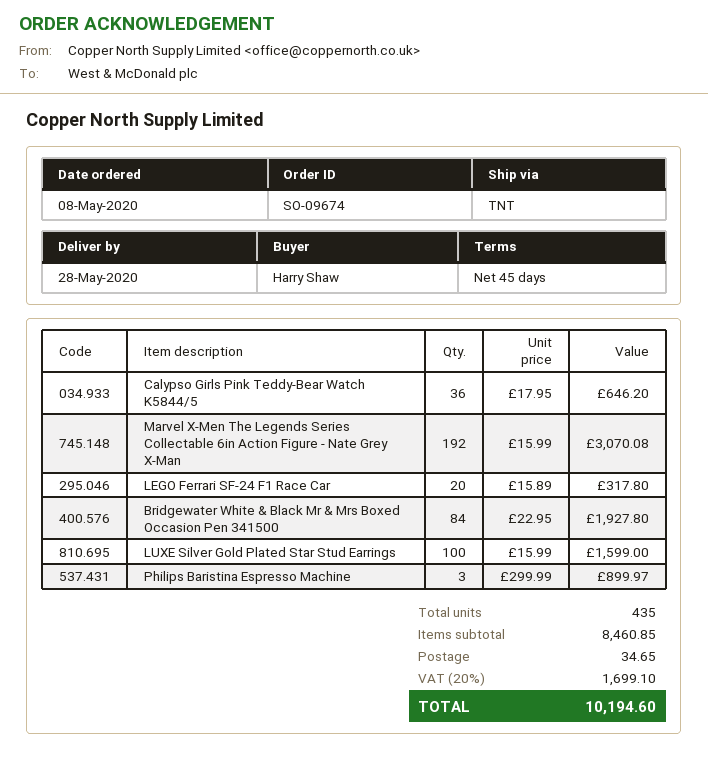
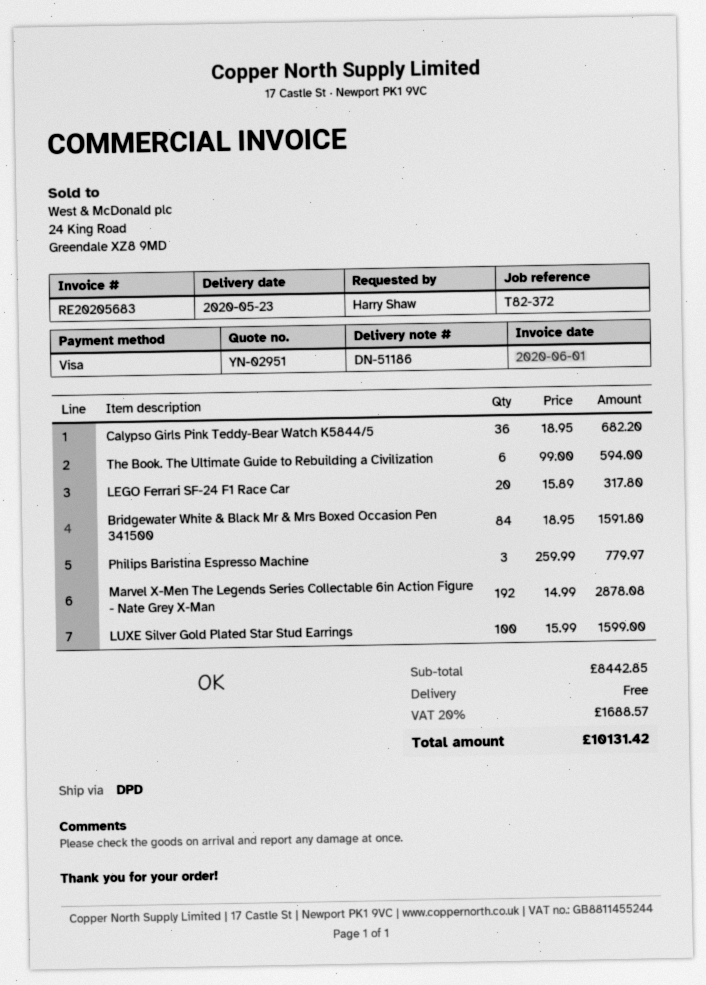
delivery date: 2020-05-28 -> 2020-05-23
shipping method: TNT -> DPD
Calypso Girls Pink Teddy-Bear Watch K5844/5: 36 x 17.95 = 646.20 -> 36 x 18.95 = 682.20
Marvel X-Men The Legends Series Collectable 6in Action Figure - Nate Grey X-Man: 192 x 15.99 = 3070.08 -> 192 x 14.99 = 2878.08
Bridgewater White & Black Mr & Mrs Boxed Occasion Pen 341500: 84 x 22.95 = 1927.80 -> 84 x 18.95 = 1591.80
Philips Baristina Espresso Machine: 3 x 299.99 = 899.97 -> 3 x 259.99 = 779.97
The Book. The Ultimate Guide to Rebuilding a Civilization: none -> 6 x 99.00 = 594.00
subtotal: 8460.85 -> 8442.85
shipping: 34.65 -> 0.00
tax: 20% = 1699.10 -> 20% = 1688.57
total: 10194.60 -> 10131.42

